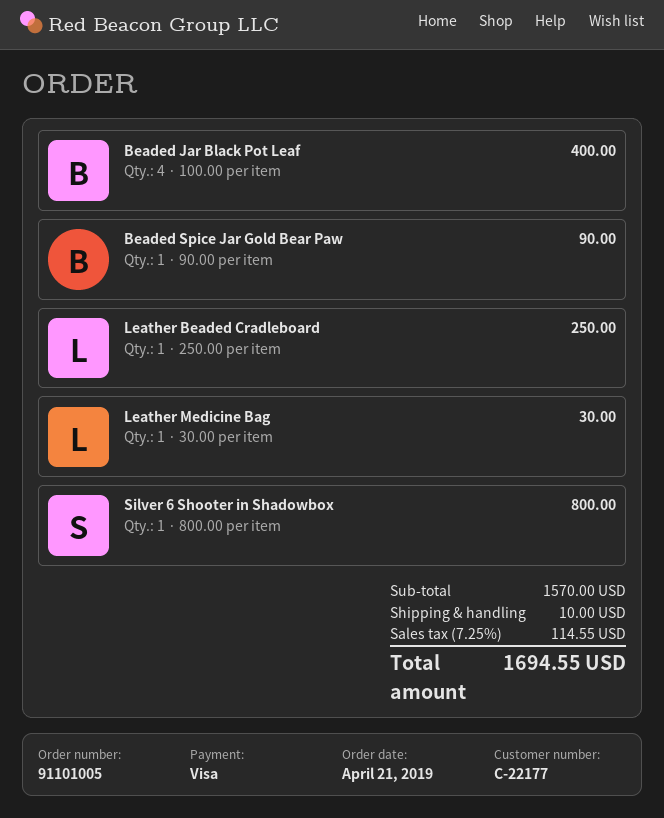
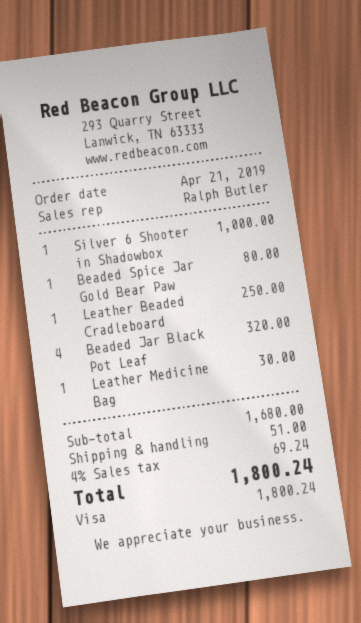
Beaded Jar Black Pot Leaf: 4 for 400.00 -> 4 for 320.00
Beaded Spice Jar Gold Bear Paw: 1 for 90.00 -> 1 for 80.00
Silver 6 Shooter in Shadowbox: 1 for 800.00 -> 1 for 1000.00
subtotal: 1570.00 -> 1680.00
shipping: 10.00 -> 51.00
tax: 7.25% = 114.55 -> 4% = 69.24
total: 1694.55 -> 1800.24

